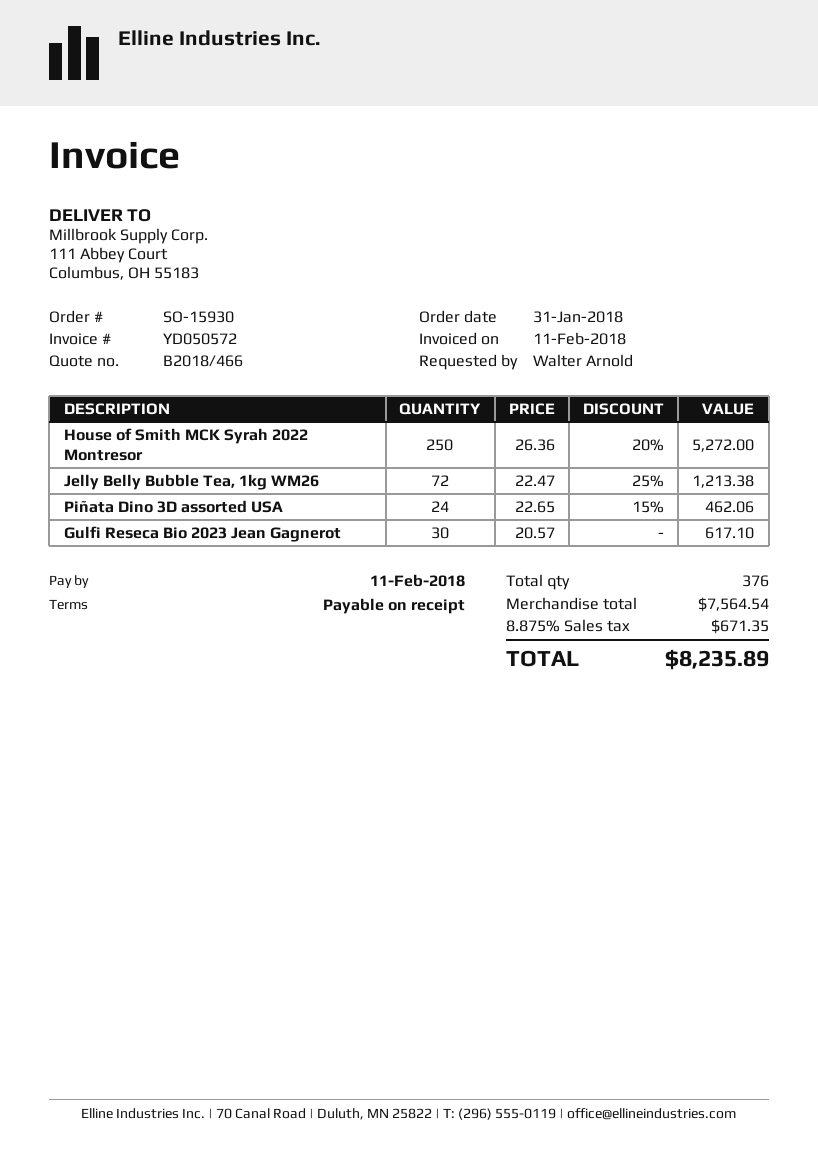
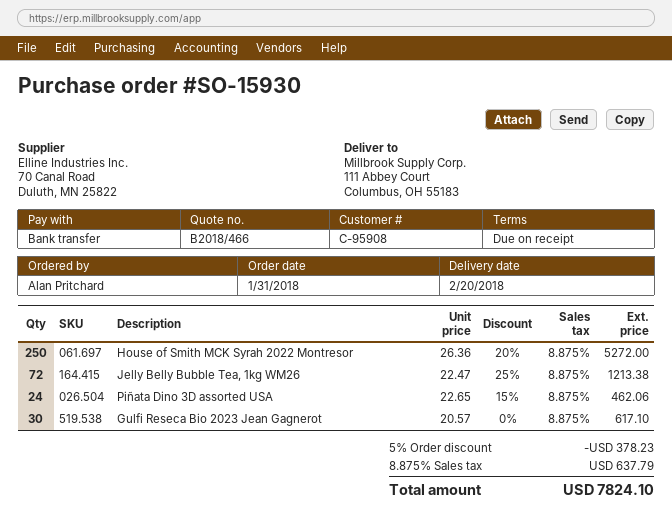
ordered by: Walter Arnold -> Alan Pritchard
discount: none -> 5% = 378.23
tax: 8.875% = 671.35 -> 8.875% = 637.79
total: 8235.89 -> 7824.10

